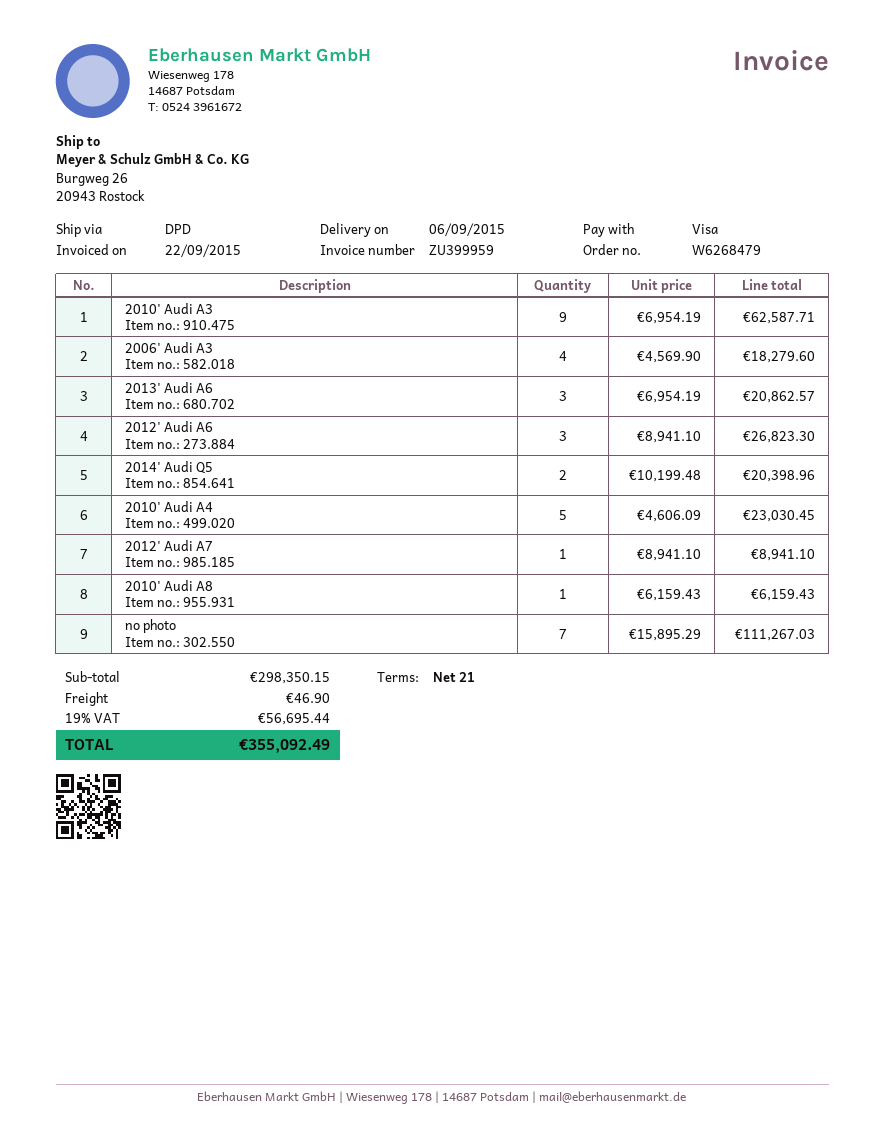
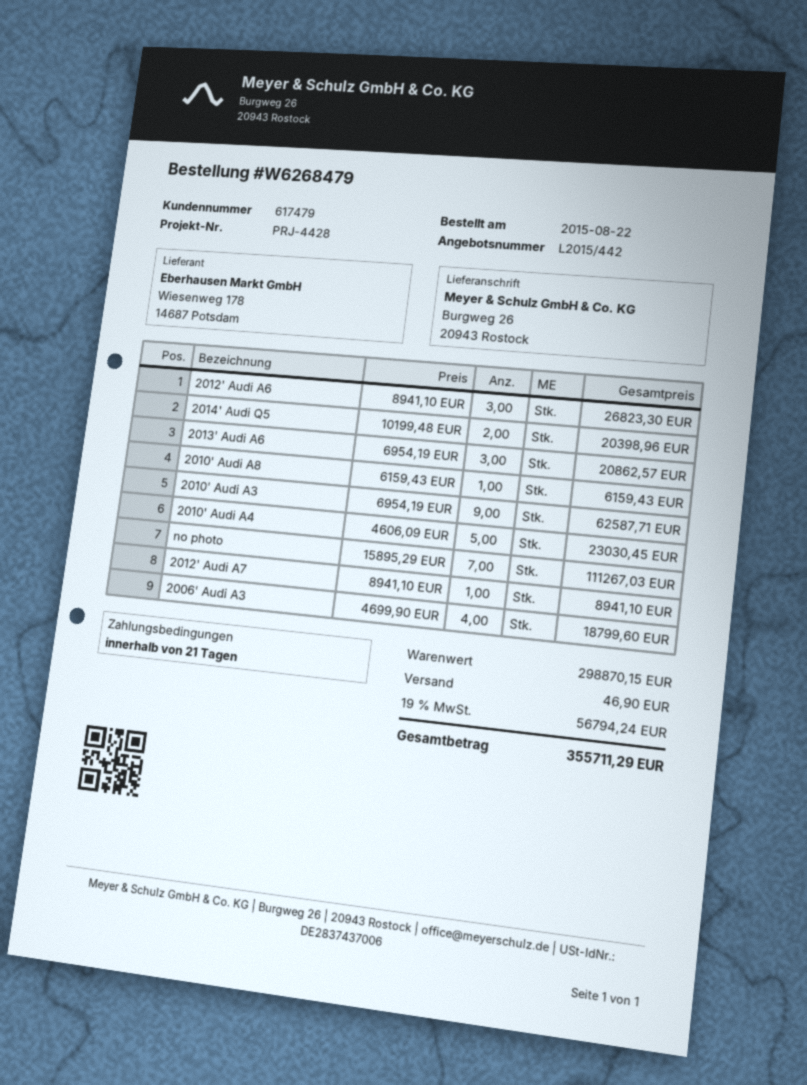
2006' Audi A3: 4 x 4569.90 = 18279.60 -> 4 x 4699.90 = 18799.60
subtotal: 298350.15 -> 298870.15
tax: 19% = 56695.44 -> 19% = 56794.24
total: 355092.49 -> 355711.29

